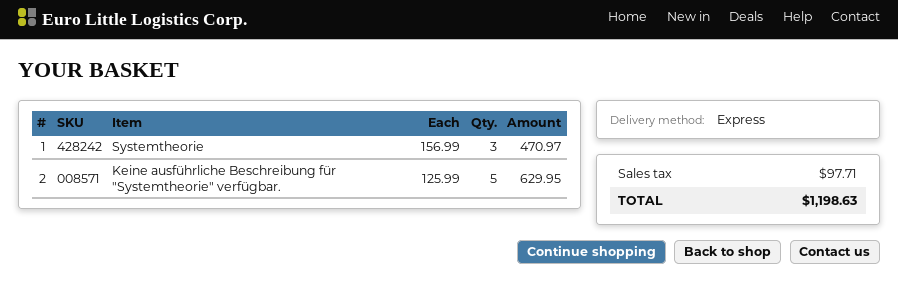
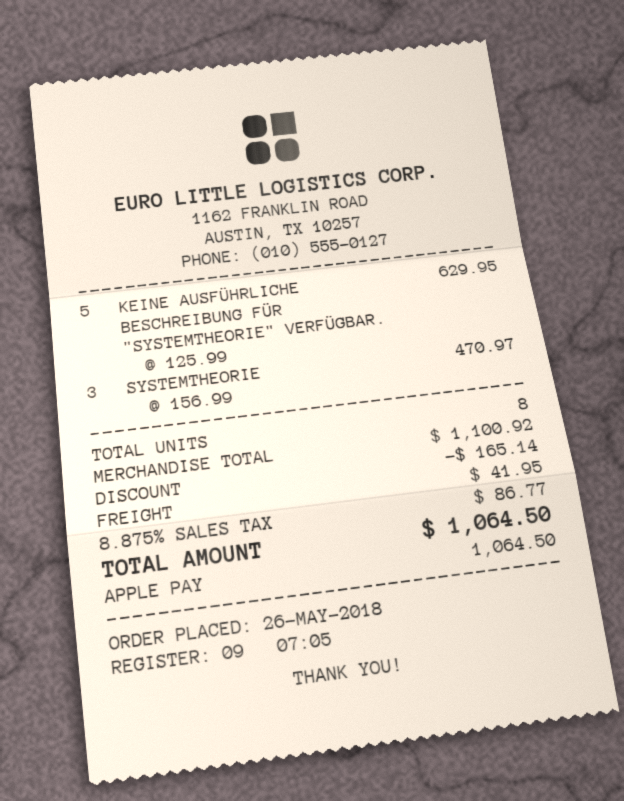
discount: none -> 165.14
shipping: none -> 41.95
tax: 97.71 -> 86.77
total: 1198.63 -> 1064.50

